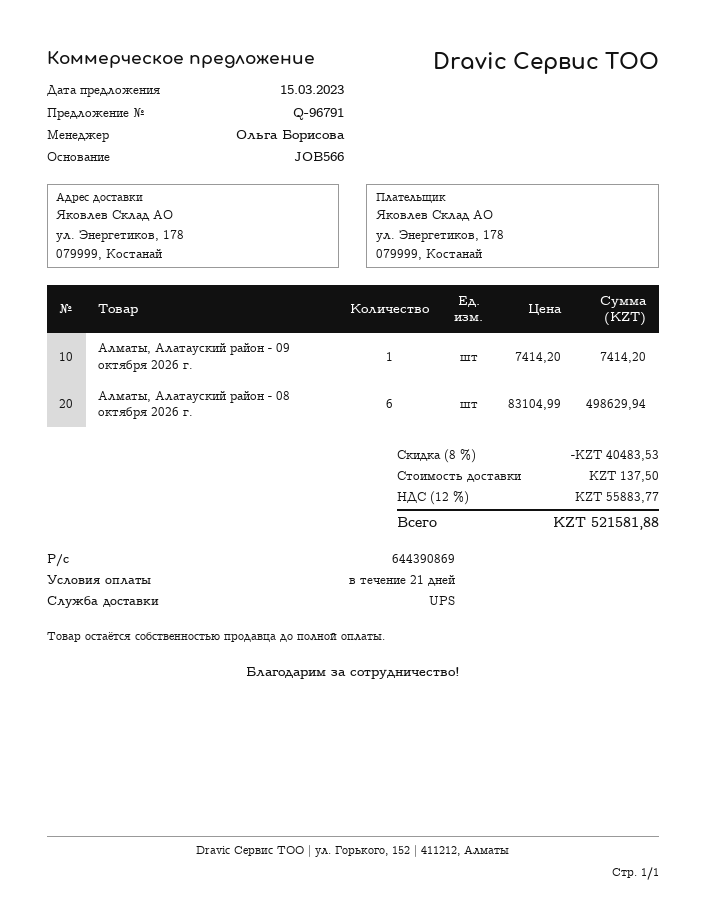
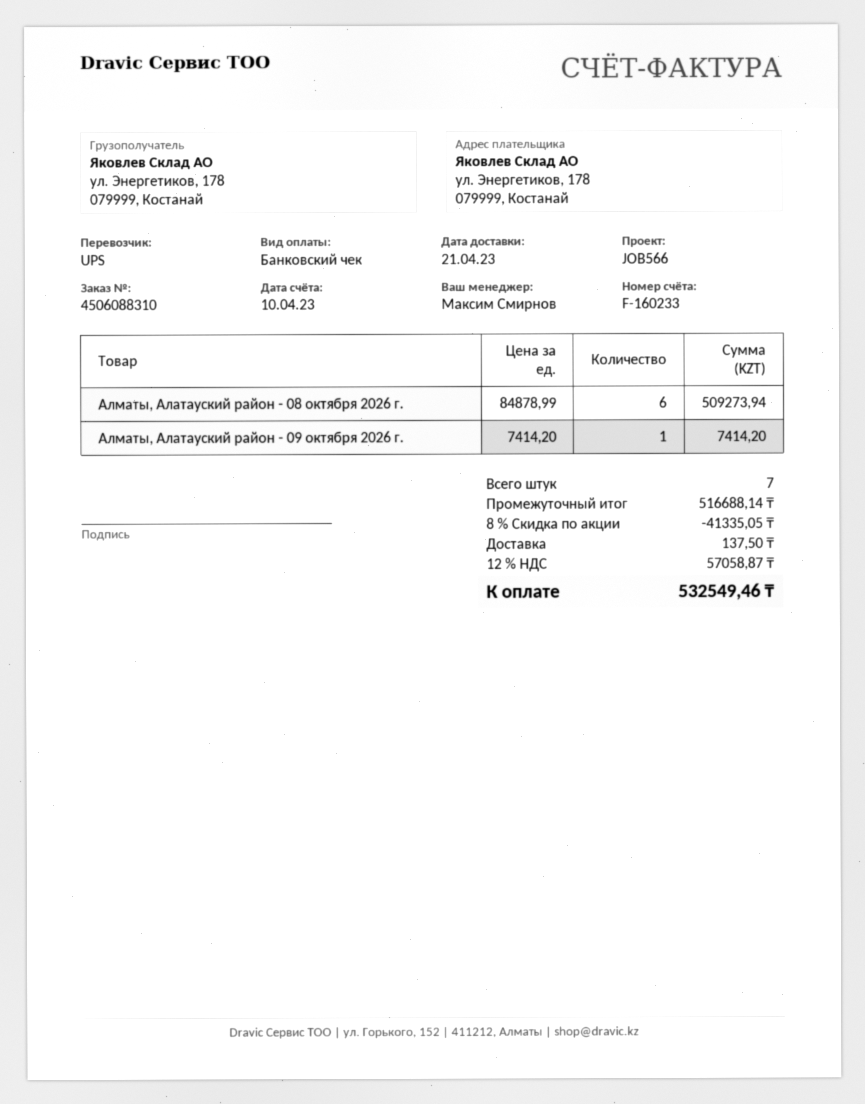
sales rep: Ольга Борисова -> Максим Смирнов
Алматы, Алатауский район - 08 октября 2026 г.: 6 x 83104.99 = 498629.94 -> 6 x 84878.99 = 509273.94
discount: 8% = 40483.53 -> 8% = 41335.05
tax: 12% = 55883.77 -> 12% = 57058.87
total: 521581.88 -> 532549.46

